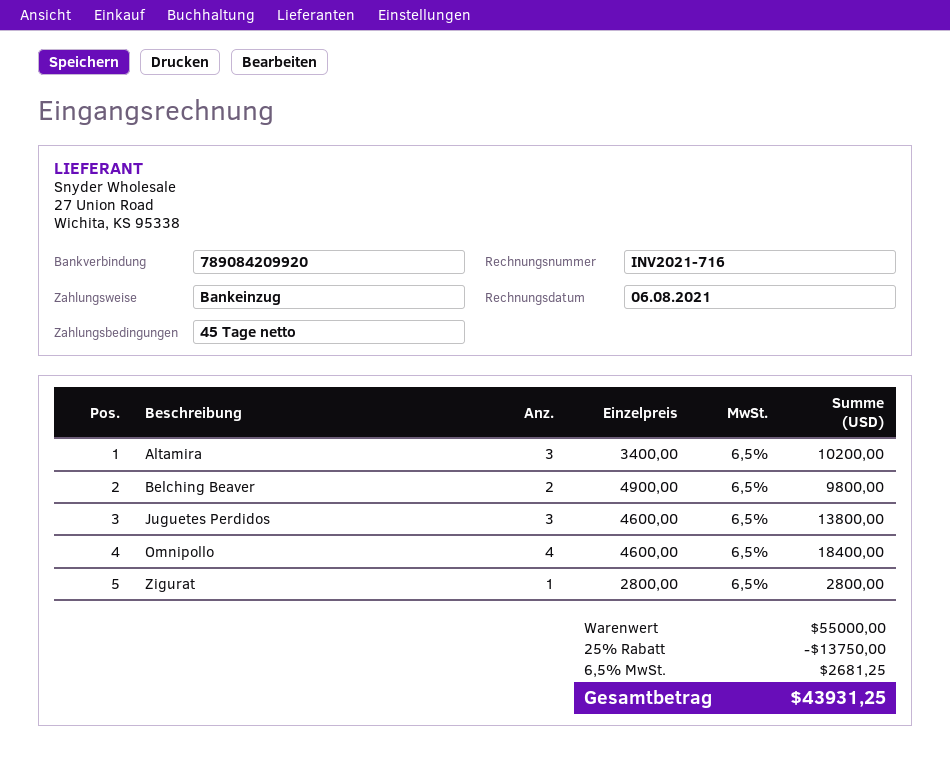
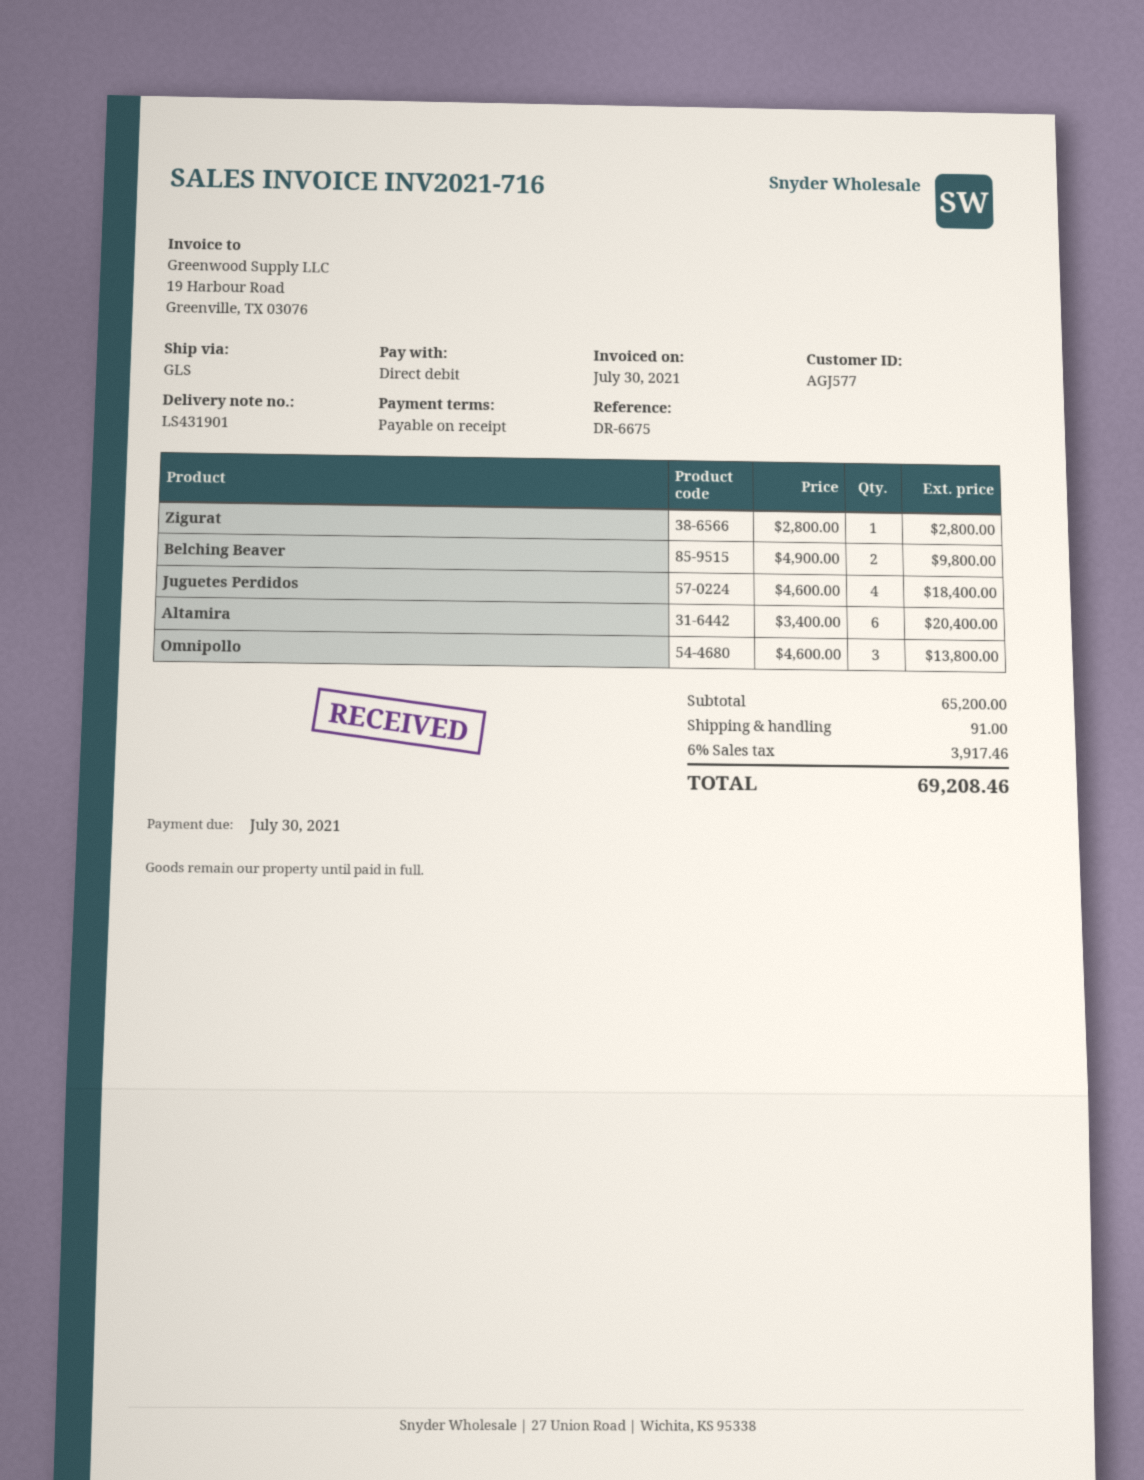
invoice date: 2021-08-06 -> 2021-07-30
payment terms: 45 days -> on receipt
Altamira: 3 x 3400.00 = 10200.00 -> 6 x 3400.00 = 20400.00
Juguetes Perdidos: 3 x 4600.00 = 13800.00 -> 4 x 4600.00 = 18400.00
Omnipollo: 4 x 4600.00 = 18400.00 -> 3 x 4600.00 = 13800.00
subtotal: 55000.00 -> 65200.00
discount: 25% = 13750.00 -> none
shipping: none -> 91.00
tax: 6.5% = 2681.25 -> 6% = 3917.46
total: 43931.25 -> 69208.46

